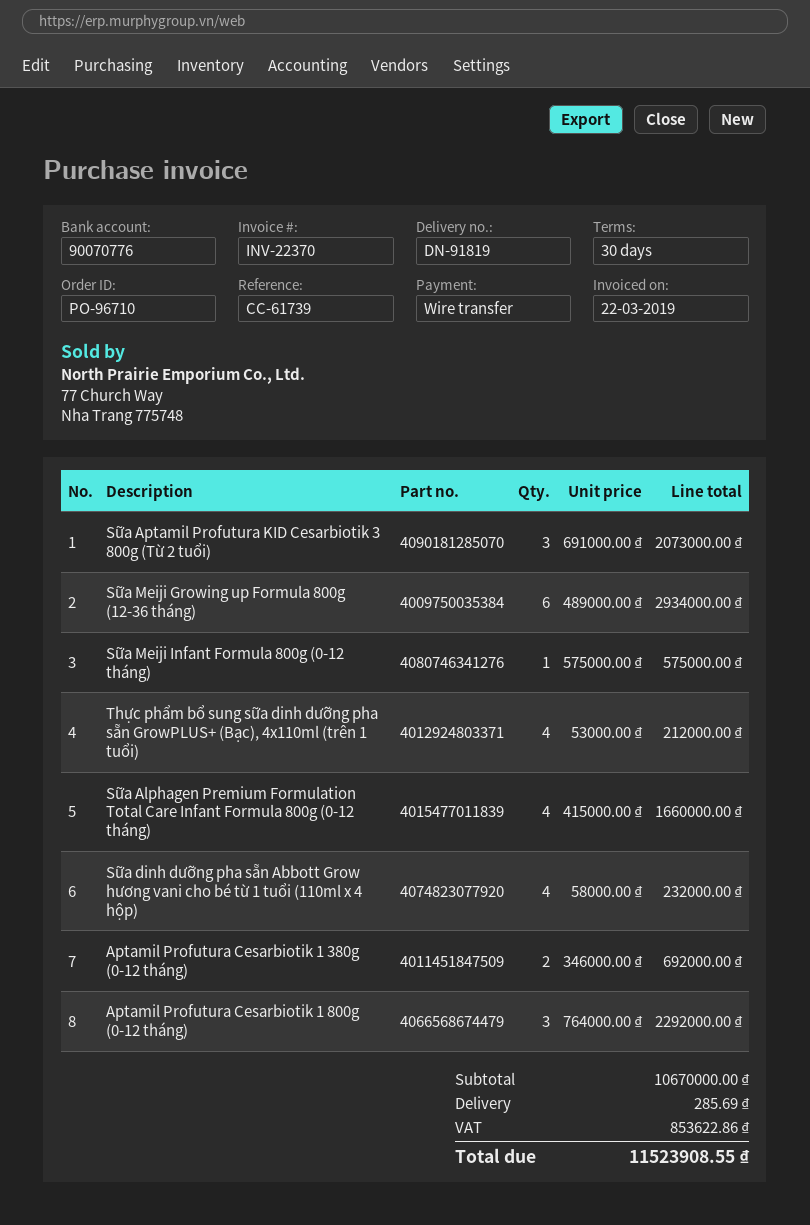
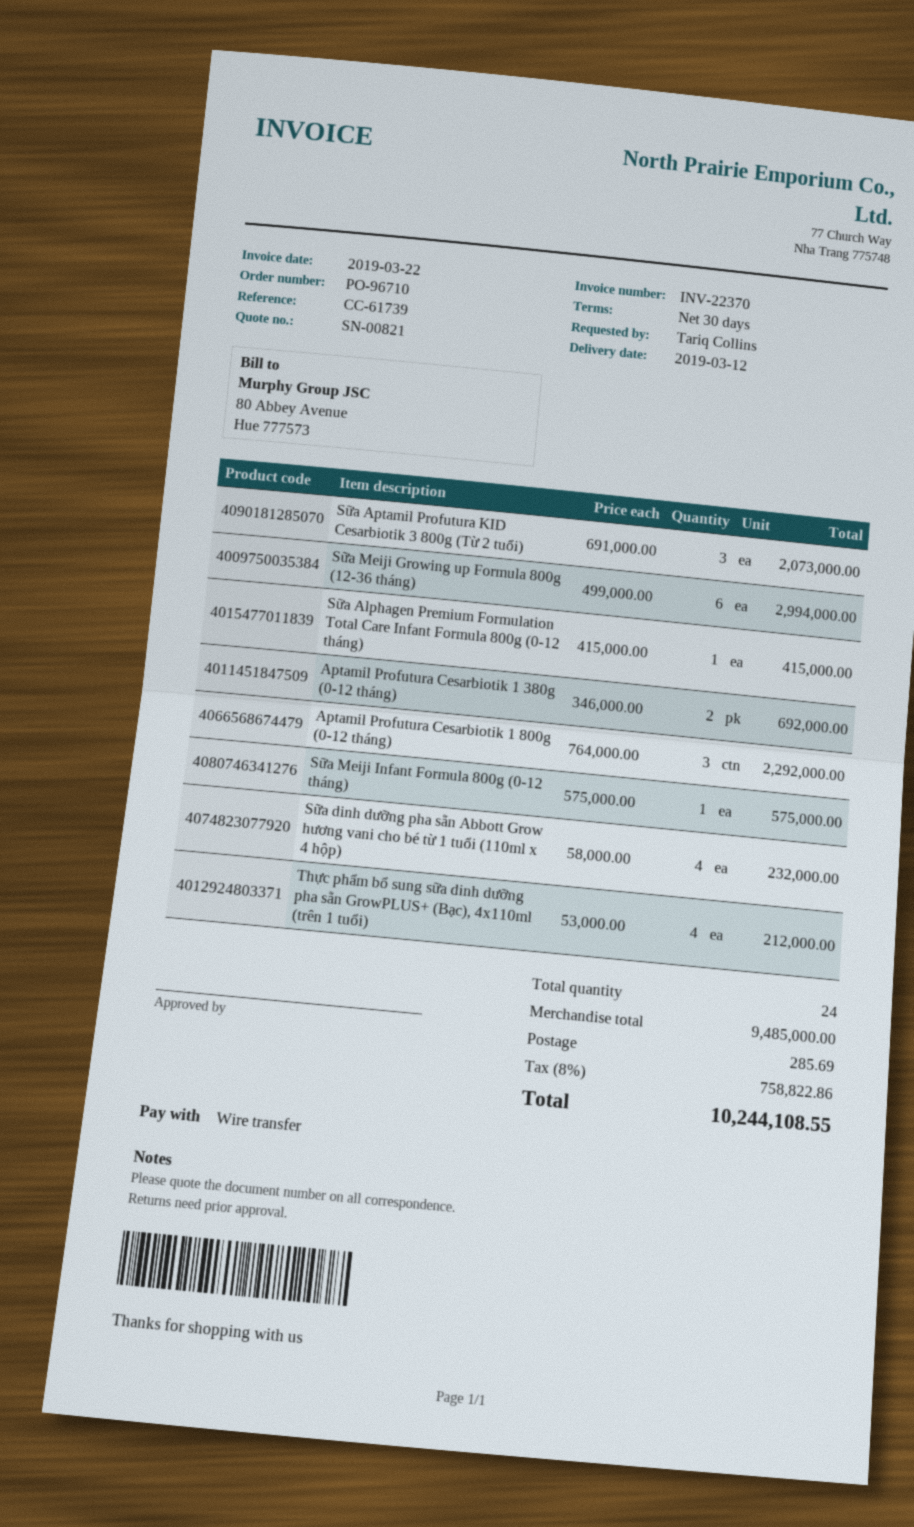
Sữa Meiji Growing up Formula 800g (12-36 tháng): 6 x 489000.00 = 2934000.00 -> 6 x 499000.00 = 2994000.00
Sữa Alphagen Premium Formulation Total Care Infant Formula 800g (0-12 tháng): 4 x 415000.00 = 1660000.00 -> 1 x 415000.00 = 415000.00
subtotal: 10670000.00 -> 9485000.00
tax: 853622.86 -> 758822.86
total: 11523908.55 -> 10244108.55

